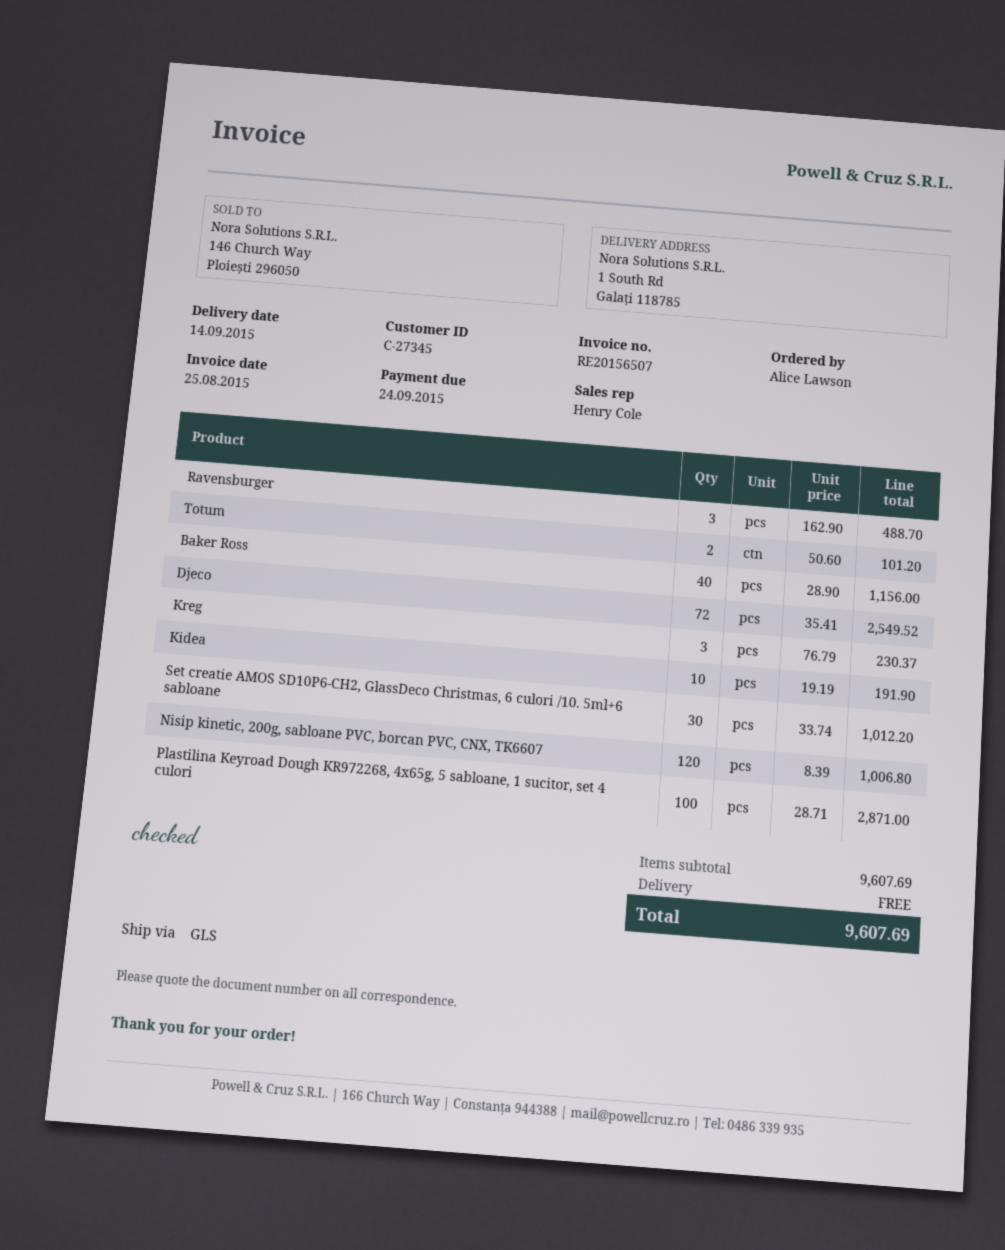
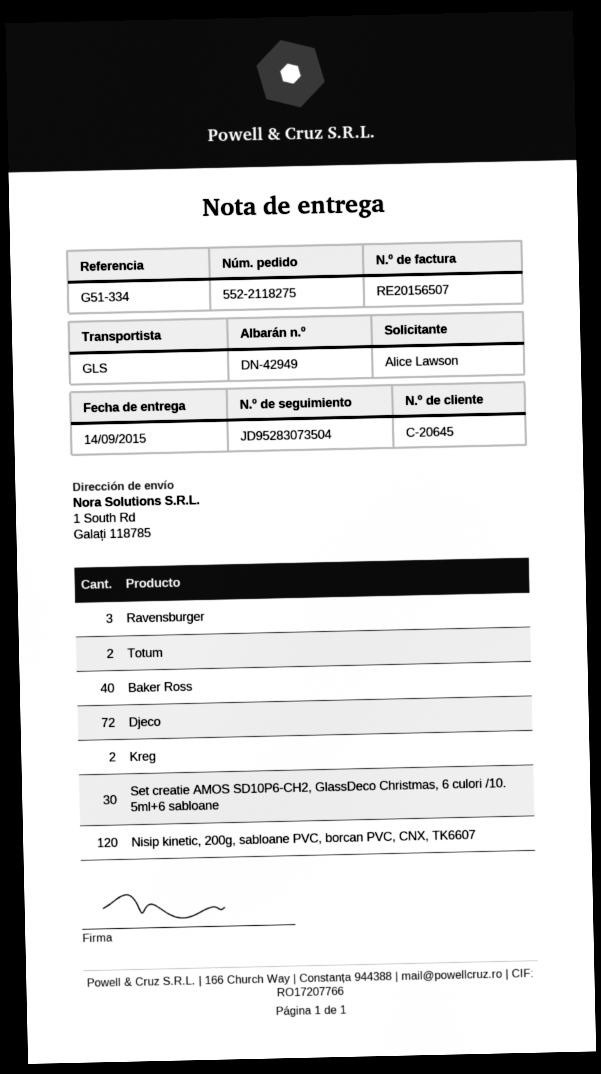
customer number: C-27345 -> C-20645
Kreg: 3 -> 2
Kidea: 10 -> none
Plastilina Keyroad Dough KR972268, 4x65g, 5 sabloane, 1 sucitor, set 4 culori: 100 -> none

